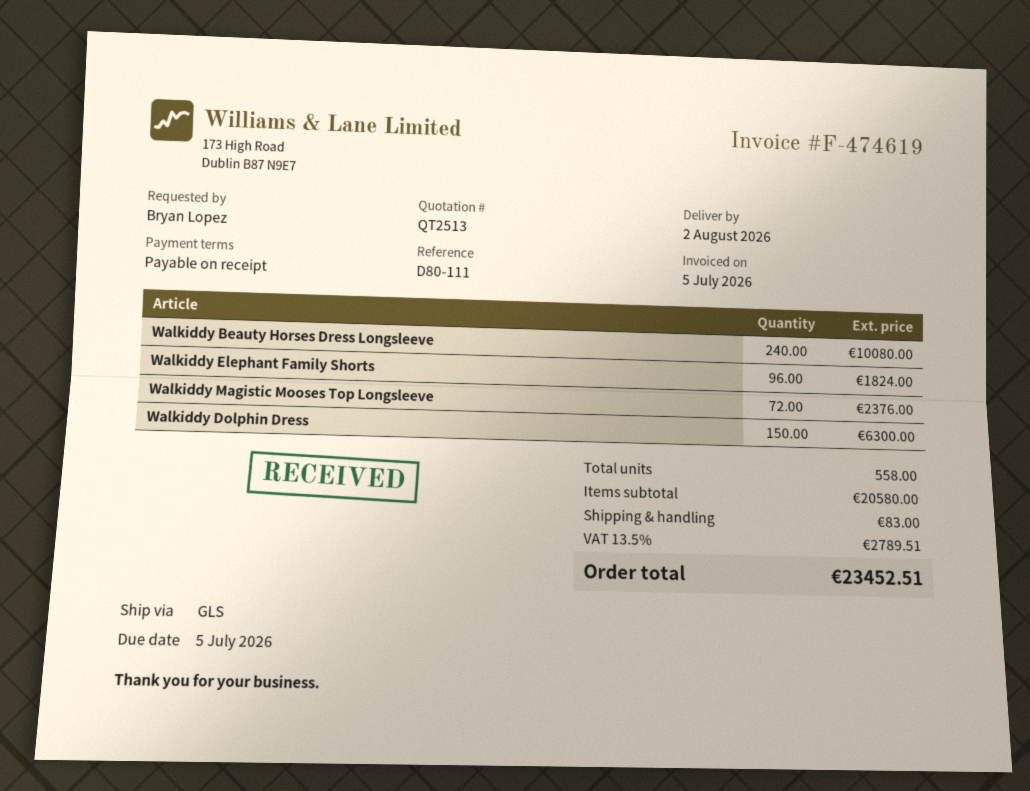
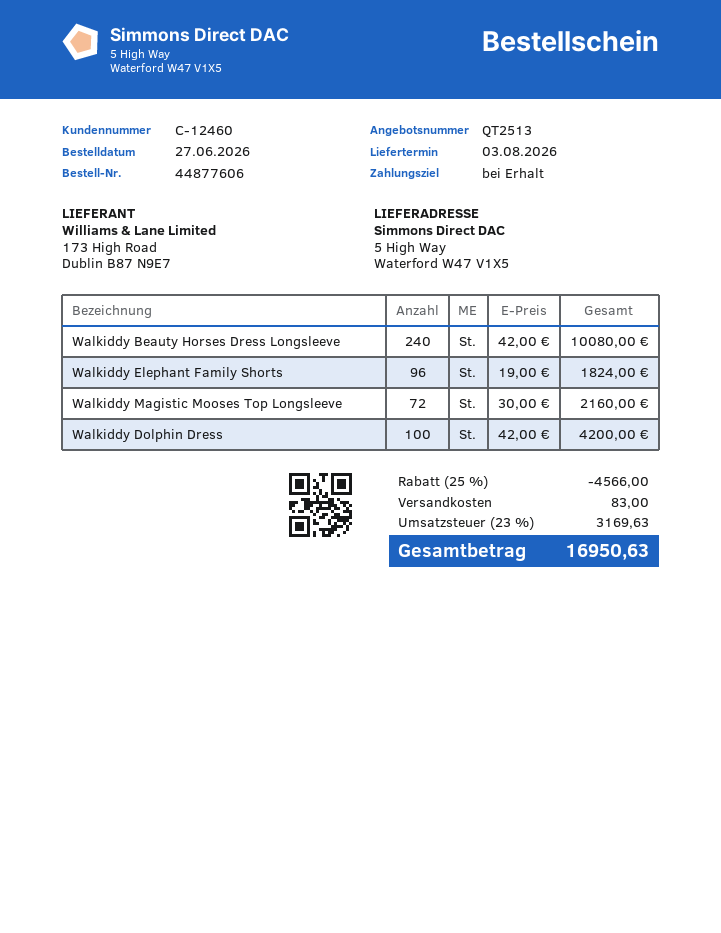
delivery date: 2026-08-02 -> 2026-08-03
Walkiddy Magistic Mooses Top Longsleeve: 72 for 2376.00 -> 72 for 2160.00
Walkiddy Dolphin Dress: 150 for 6300.00 -> 100 for 4200.00
discount: none -> 25% = 4566.00
tax: 13.5% = 2789.51 -> 23% = 3169.63
total: 23452.51 -> 16950.63

